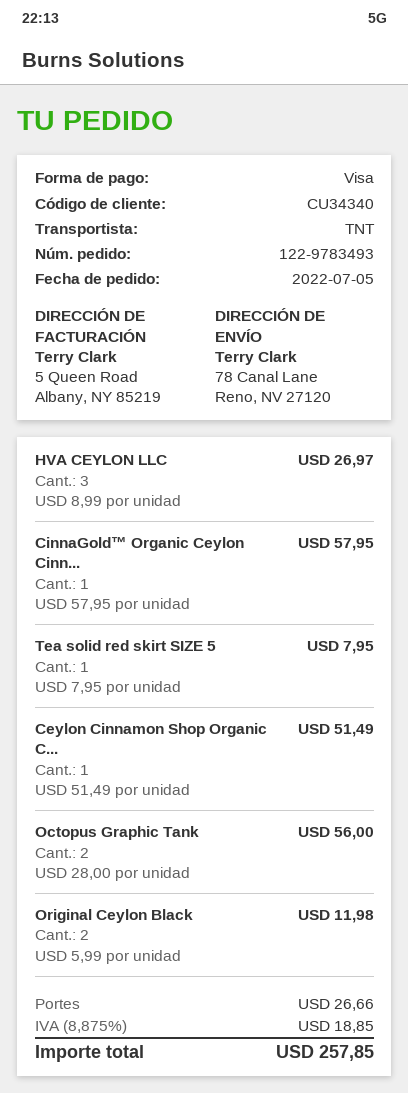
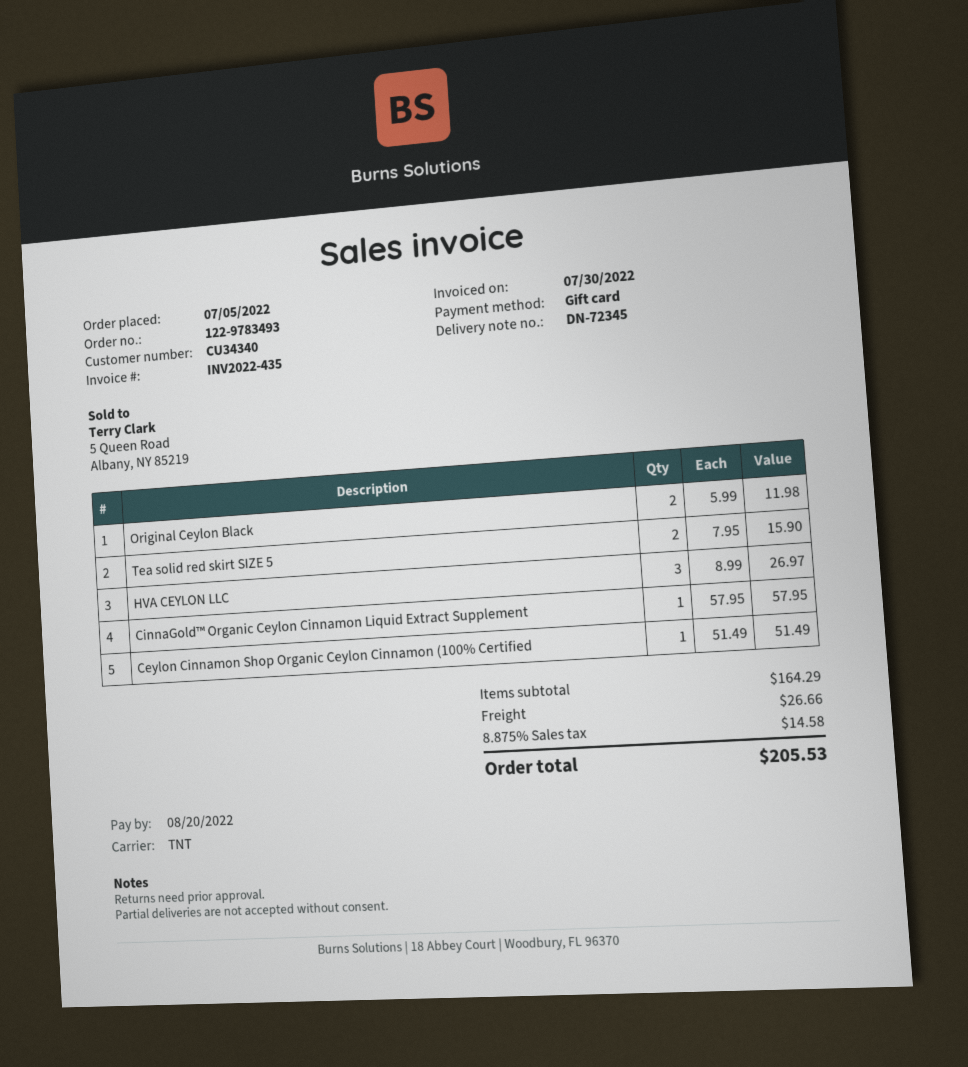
payment method: Visa -> gift card
Tea solid red skirt SIZE 5: 1 x 7.95 = 7.95 -> 2 x 7.95 = 15.90
Octopus Graphic Tank: 2 x 28.00 = 56.00 -> none
tax: 8.875% = 18.85 -> 8.875% = 14.58
total: 257.85 -> 205.53

